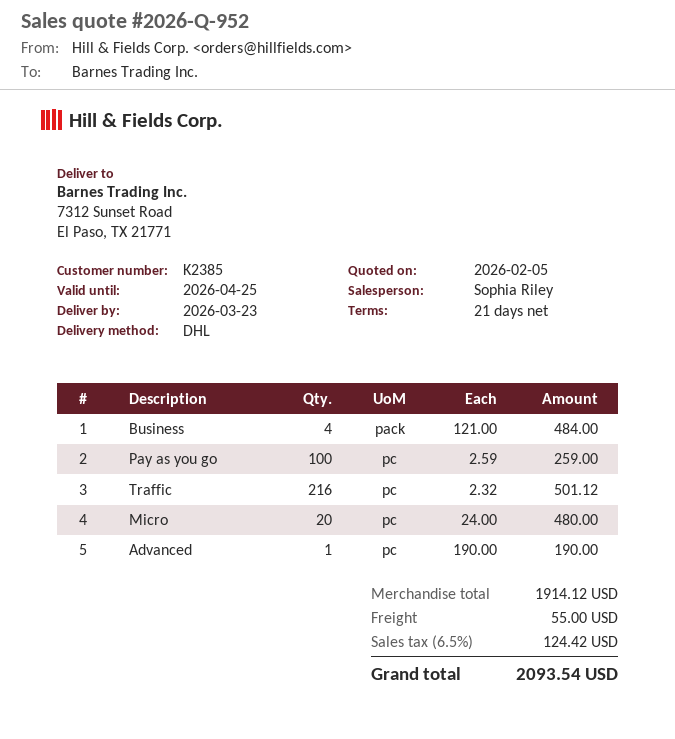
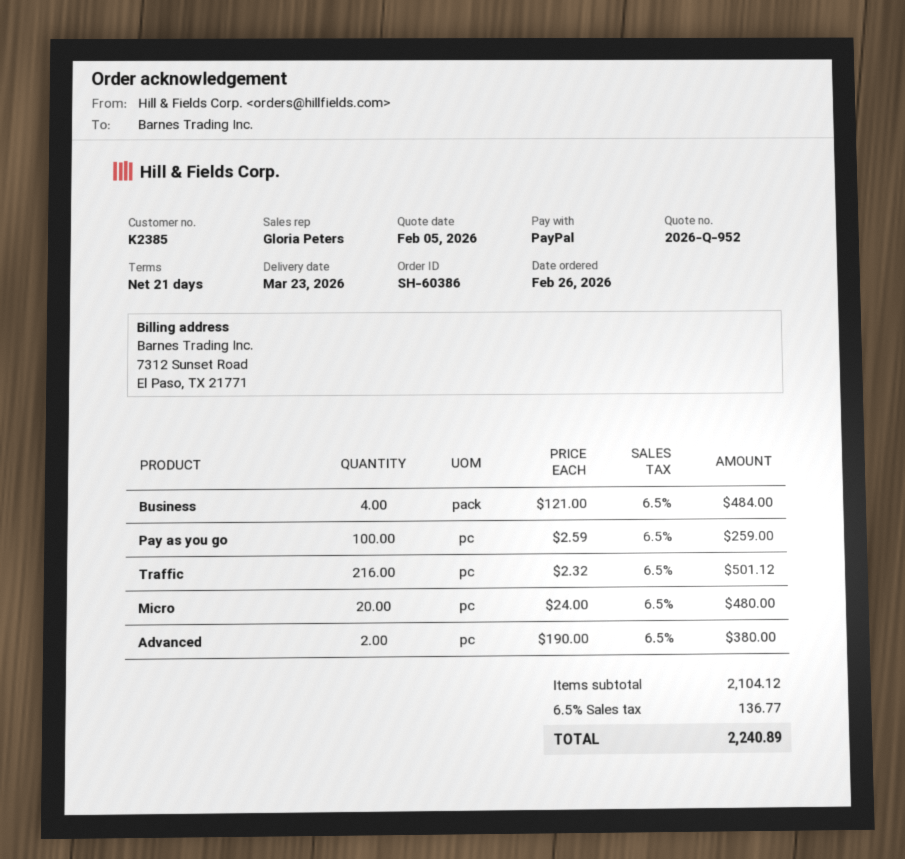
sales rep: Sophia Riley -> Gloria Peters
Advanced: 1 x 190.00 = 190.00 -> 2 x 190.00 = 380.00
subtotal: 1914.12 -> 2104.12
shipping: 55.00 -> none
tax: 6.5% = 124.42 -> 6.5% = 136.77
total: 2093.54 -> 2240.89

